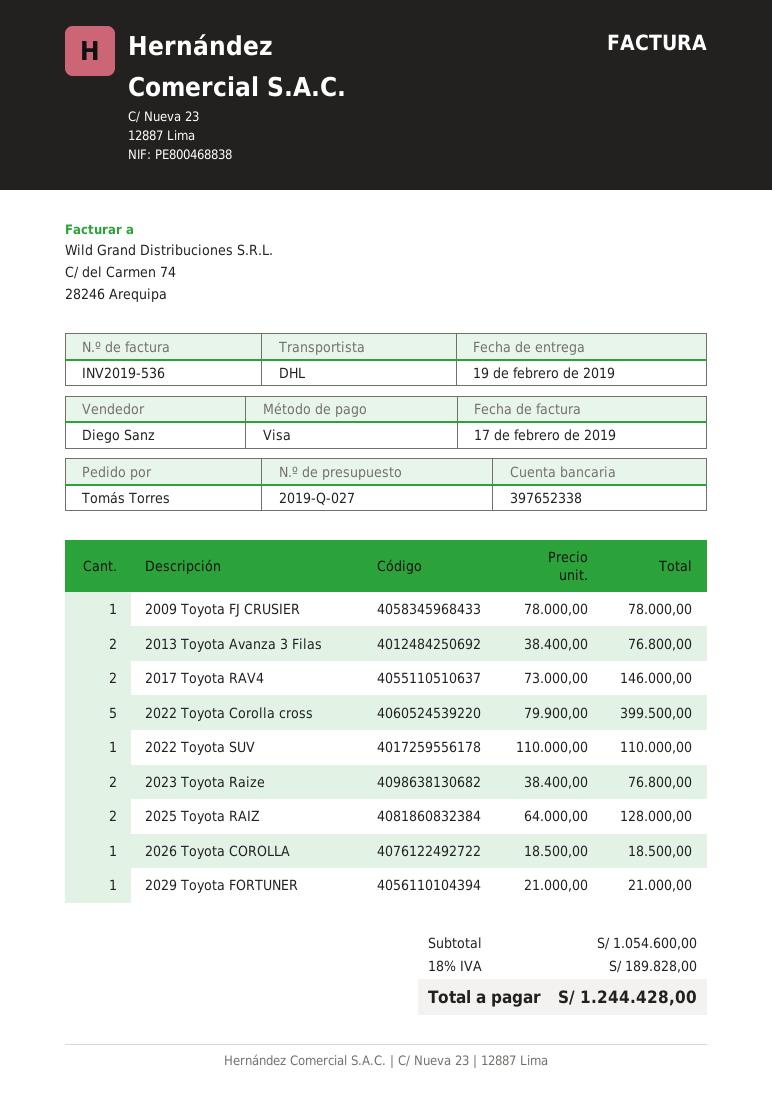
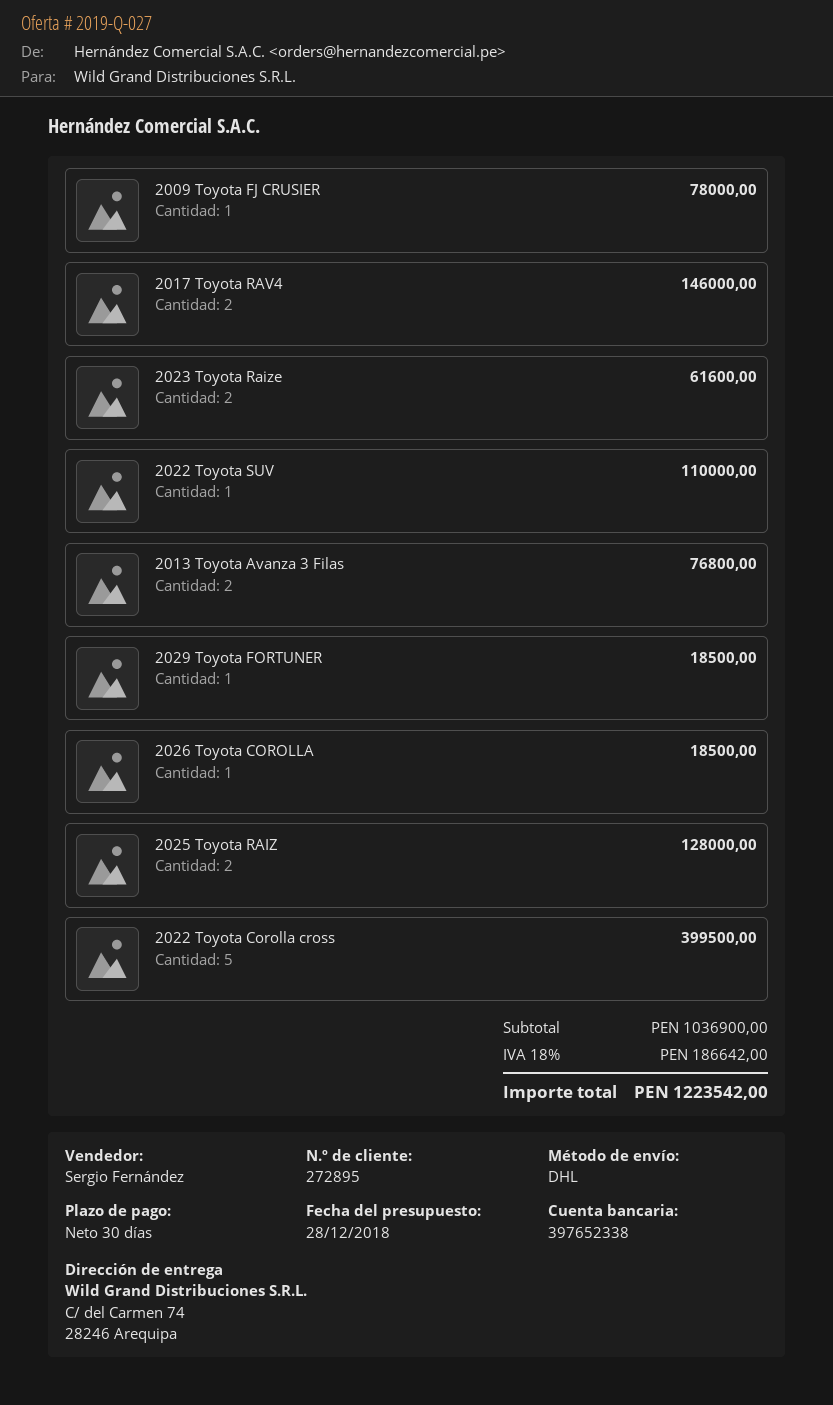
sales rep: Diego Sanz -> Sergio Fernández
2023 Toyota Raize: 2 for 76800.00 -> 2 for 61600.00
2029 Toyota FORTUNER: 1 for 21000.00 -> 1 for 18500.00
subtotal: 1054600.00 -> 1036900.00
tax: 18% = 189828.00 -> 18% = 186642.00
total: 1244428.00 -> 1223542.00

